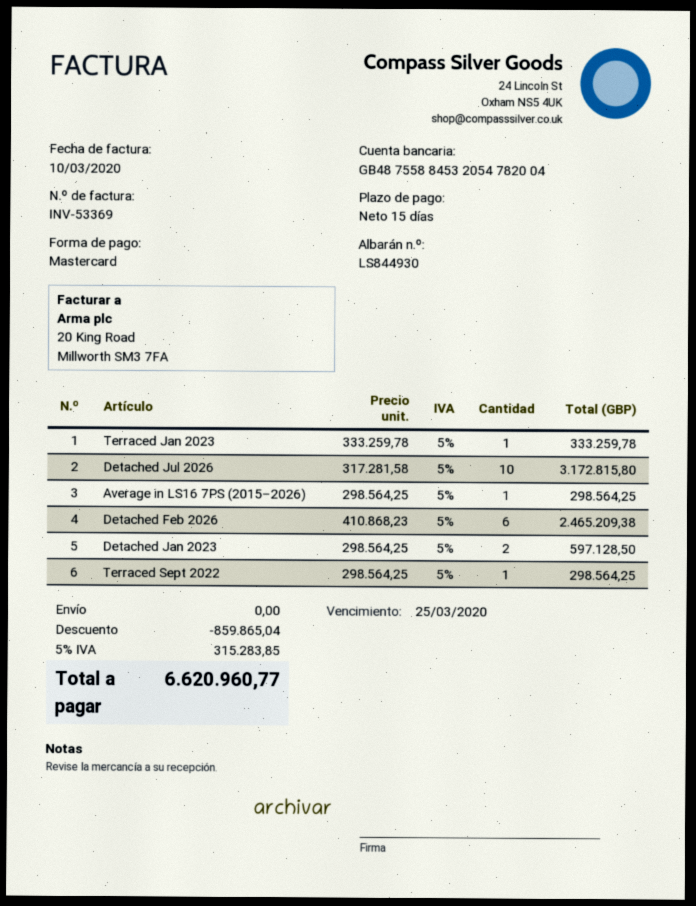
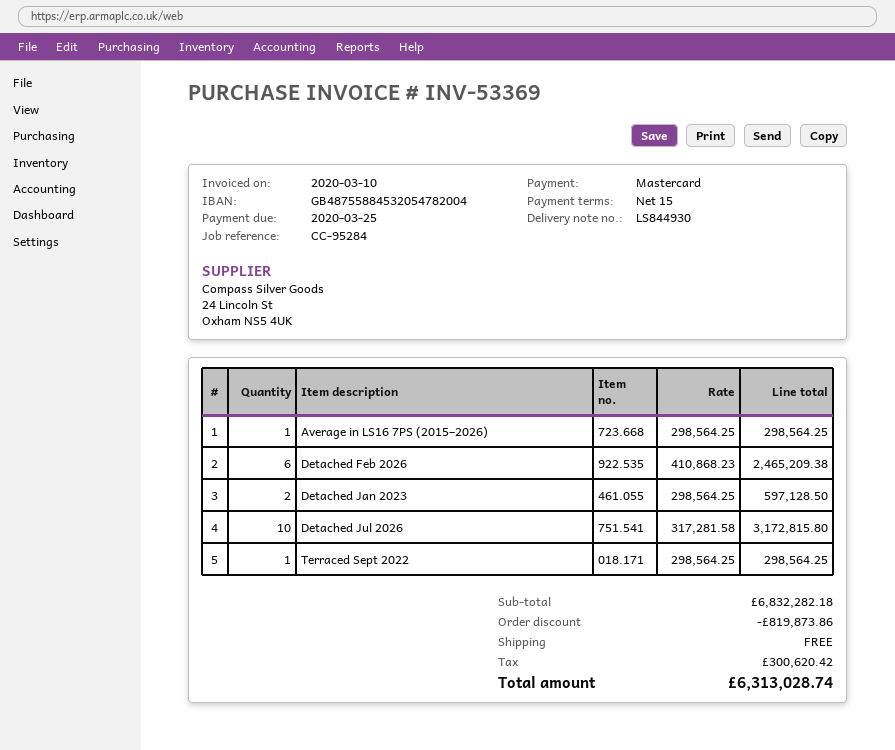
Terraced Jan 2023: 1 x 333259.78 = 333259.78 -> none
discount: 859865.04 -> 819873.86
tax: 315283.85 -> 300620.42
total: 6620960.77 -> 6313028.74

